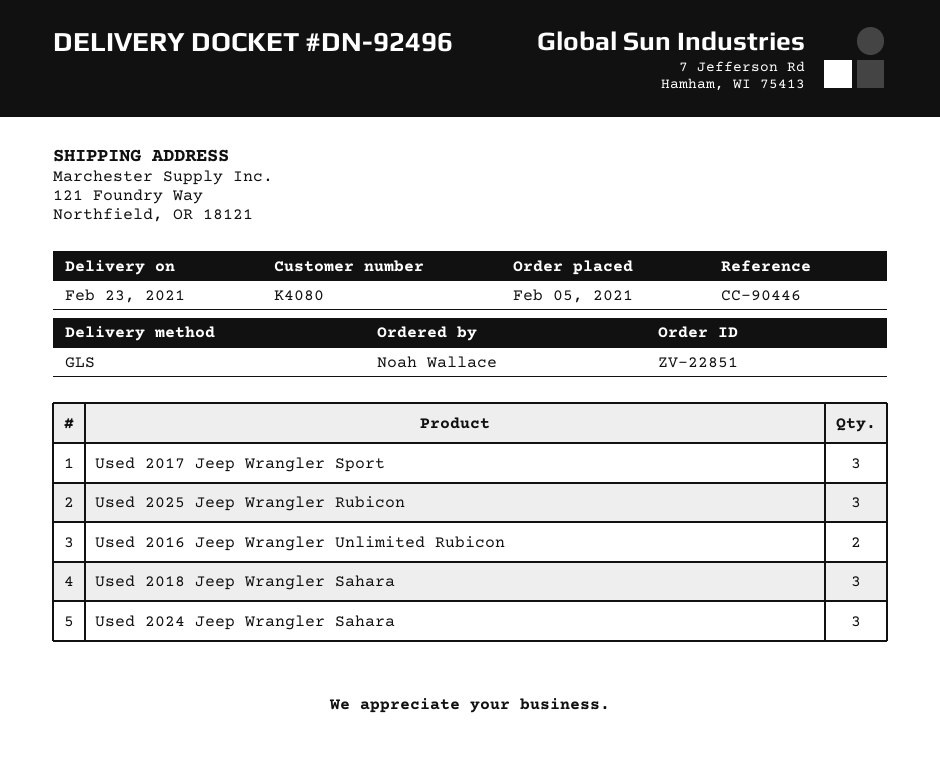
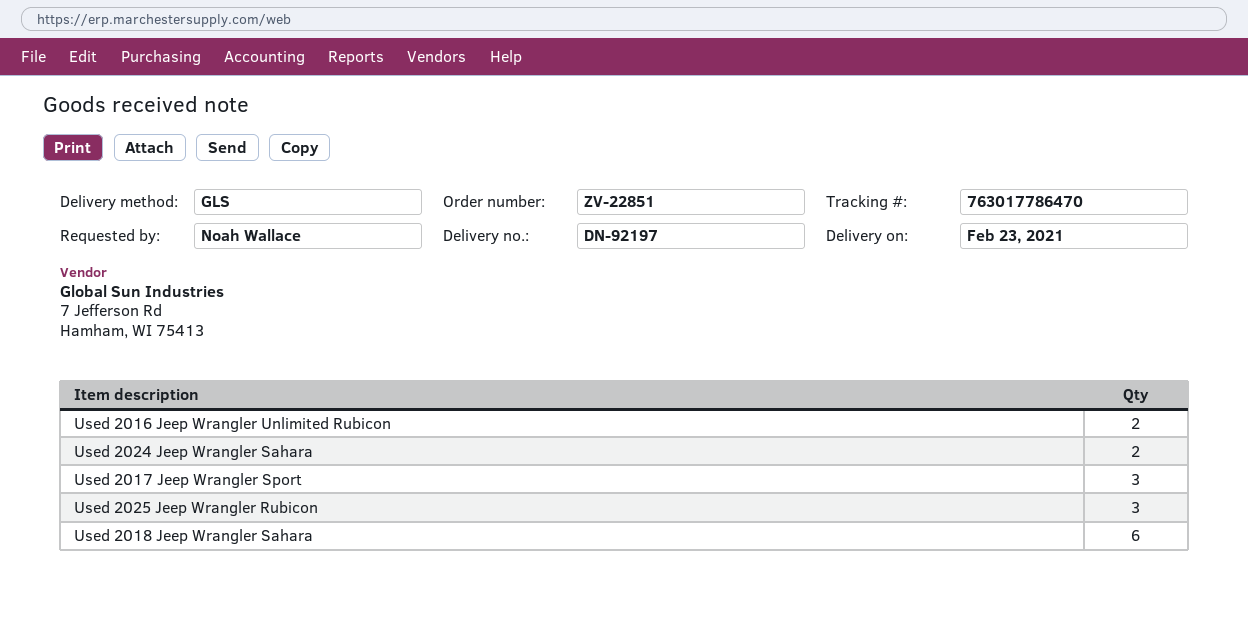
delivery note number: DN-92496 -> DN-92197
Used 2018 Jeep Wrangler Sahara: 3 -> 6
Used 2024 Jeep Wrangler Sahara: 3 -> 2

